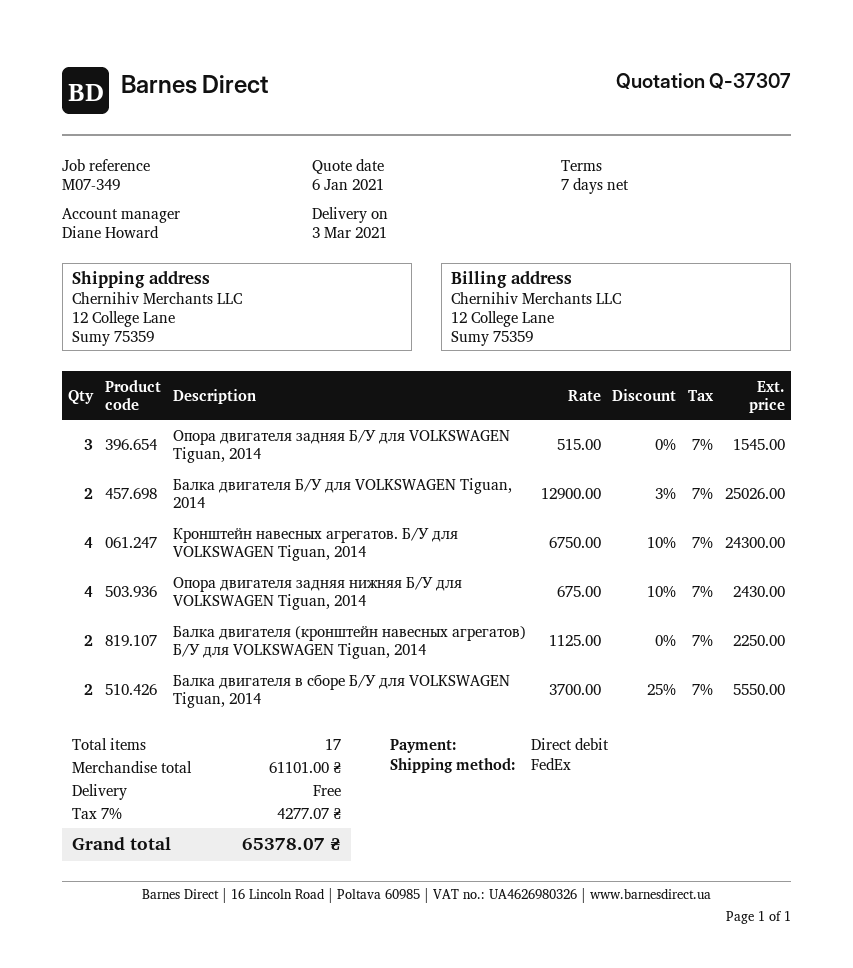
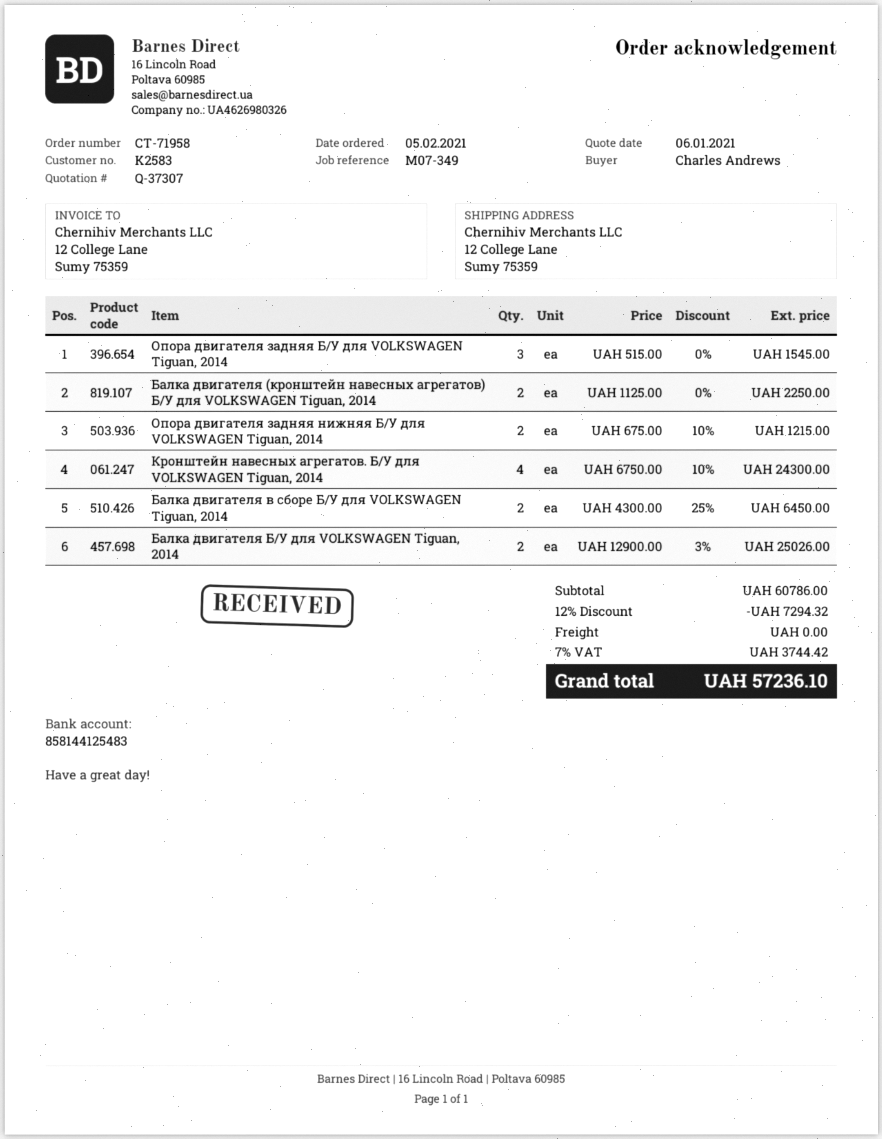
Опора двигателя задняя нижняя Б/У для VOLKSWAGEN Tiguan, 2014: 4 x 675.00 - 10% = 2430.00 -> 2 x 675.00 - 10% = 1215.00
Балка двигателя в сборе Б/У для VOLKSWAGEN Tiguan, 2014: 2 x 3700.00 - 25% = 5550.00 -> 2 x 4300.00 - 25% = 6450.00
subtotal: 61101.00 -> 60786.00
discount: none -> 12% = 7294.32
tax: 7% = 4277.07 -> 7% = 3744.42
total: 65378.07 -> 57236.10

